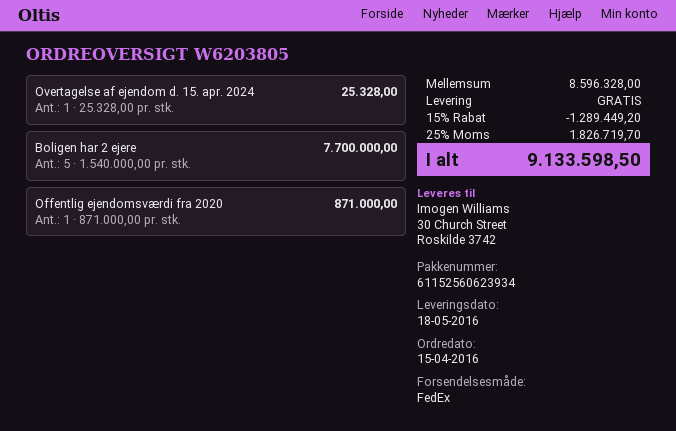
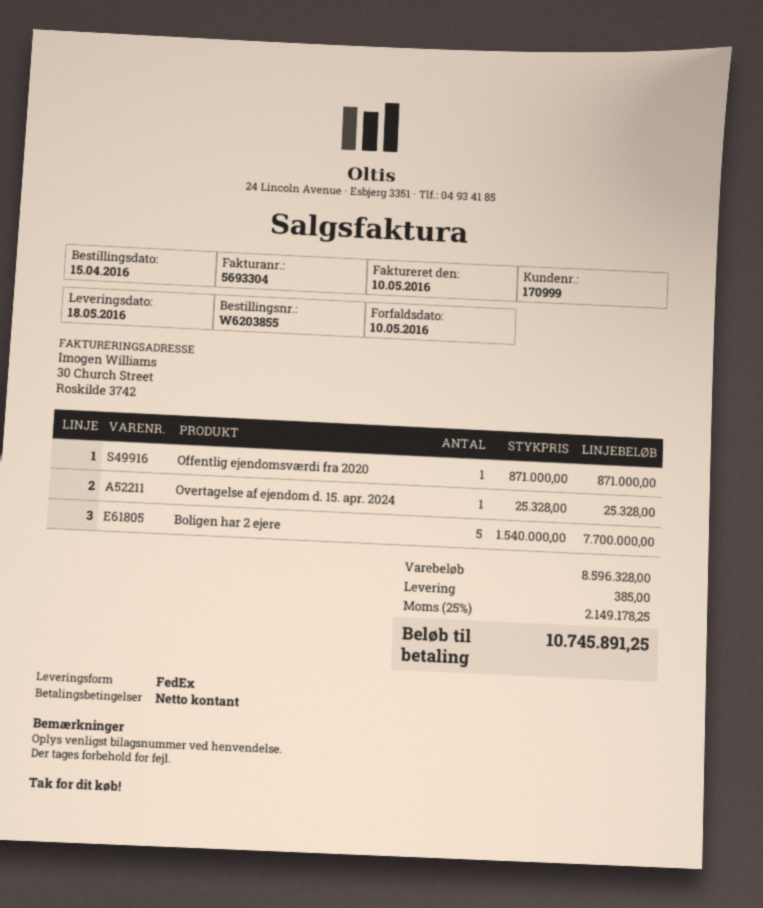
order number: W6203805 -> W6203855
discount: 15% = 1289449.20 -> none
shipping: 0.00 -> 385.00
tax: 25% = 1826719.70 -> 25% = 2149178.25
total: 9133598.50 -> 10745891.25

